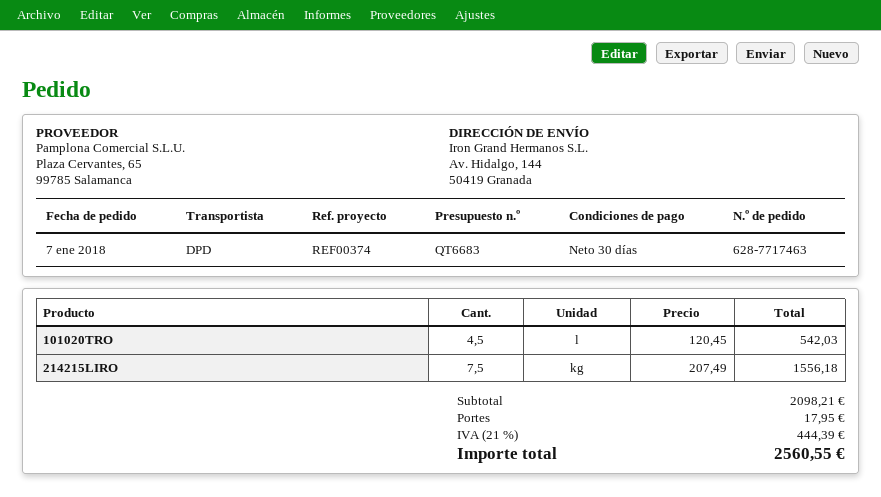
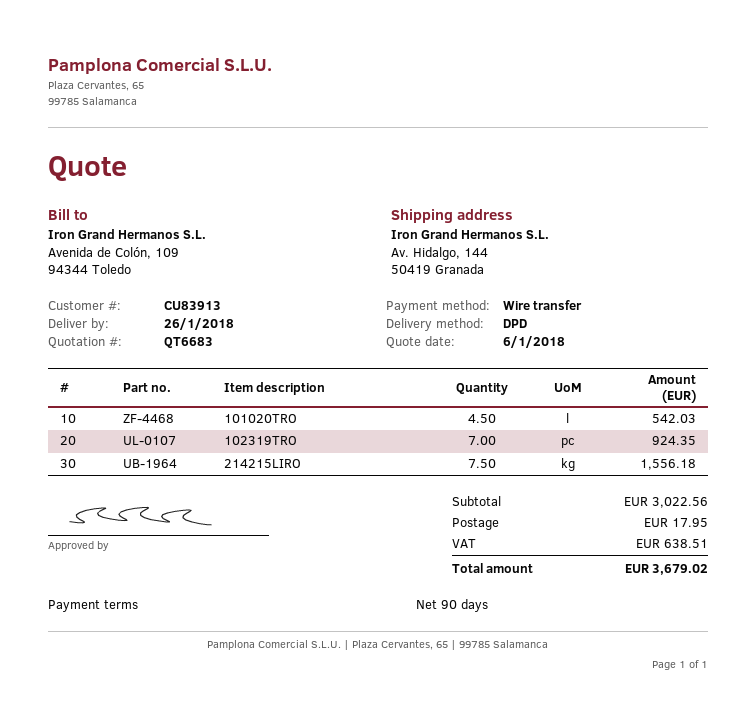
payment terms: 30 days -> 90 days
102319TRO: none -> 7 for 924.35
subtotal: 2098.21 -> 3022.56
tax: 444.39 -> 638.51
total: 2560.55 -> 3679.02

